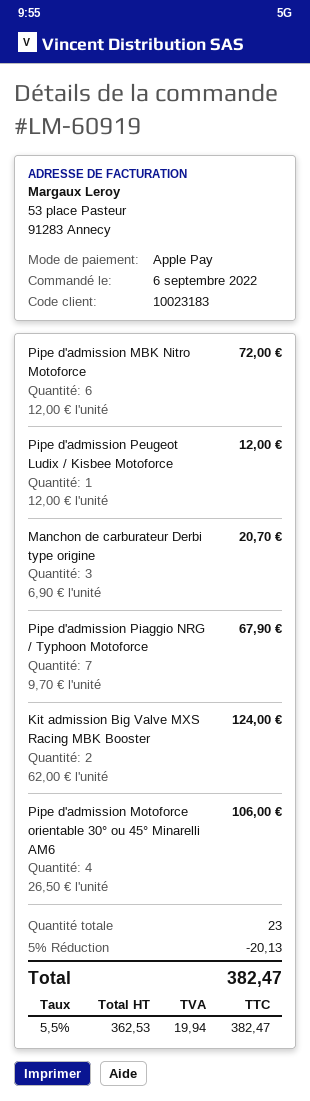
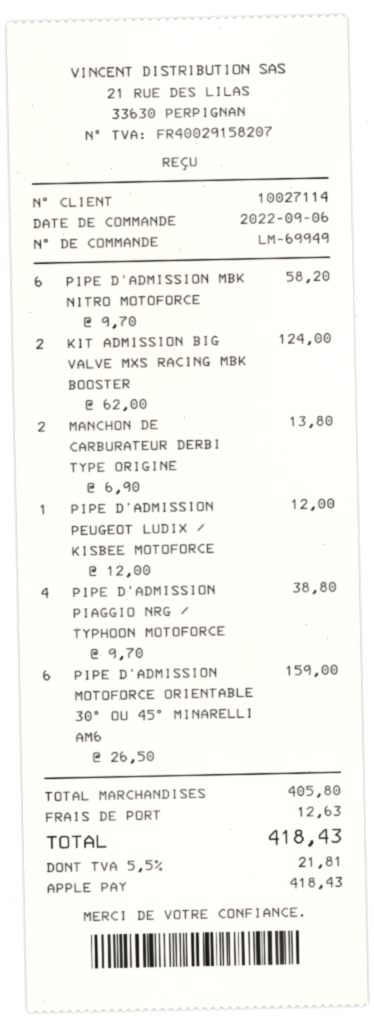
order number: LM-60919 -> LM-69949
customer number: 10023183 -> 10027114
Pipe d'admission MBK Nitro Motoforce: 6 x 12.00 = 72.00 -> 6 x 9.70 = 58.20
Manchon de carburateur Derbi type origine: 3 x 6.90 = 20.70 -> 2 x 6.90 = 13.80
Pipe d'admission Piaggio NRG / Typhoon Motoforce: 7 x 9.70 = 67.90 -> 4 x 9.70 = 38.80
Pipe d'admission Motoforce orientable 30° ou 45° Minarelli AM6: 4 x 26.50 = 106.00 -> 6 x 26.50 = 159.00
discount: 5% = 20.13 -> none
shipping: none -> 12.63
tax: 5.5% = 19.94 -> 5.5% = 21.81
total: 382.47 -> 418.43

